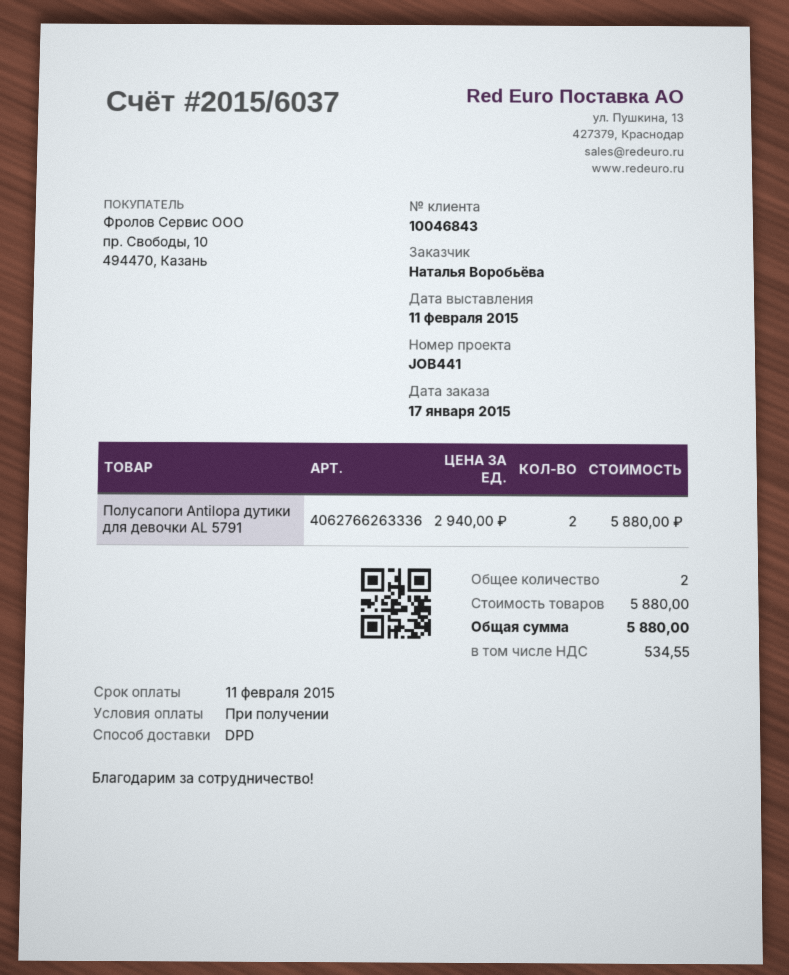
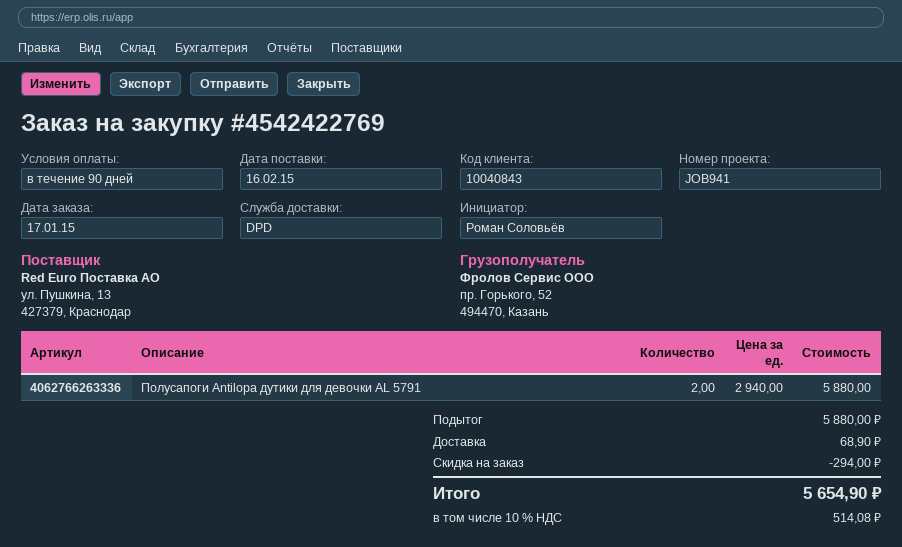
payment terms: on receipt -> 90 days
customer number: 10046843 -> 10040843
reference: JOB441 -> JOB941
ordered by: Наталья Воробьёва -> Роман Соловьёв
discount: none -> 294.00
shipping: none -> 68.90
tax: 534.55 -> 514.08
total: 5880.00 -> 5654.90

